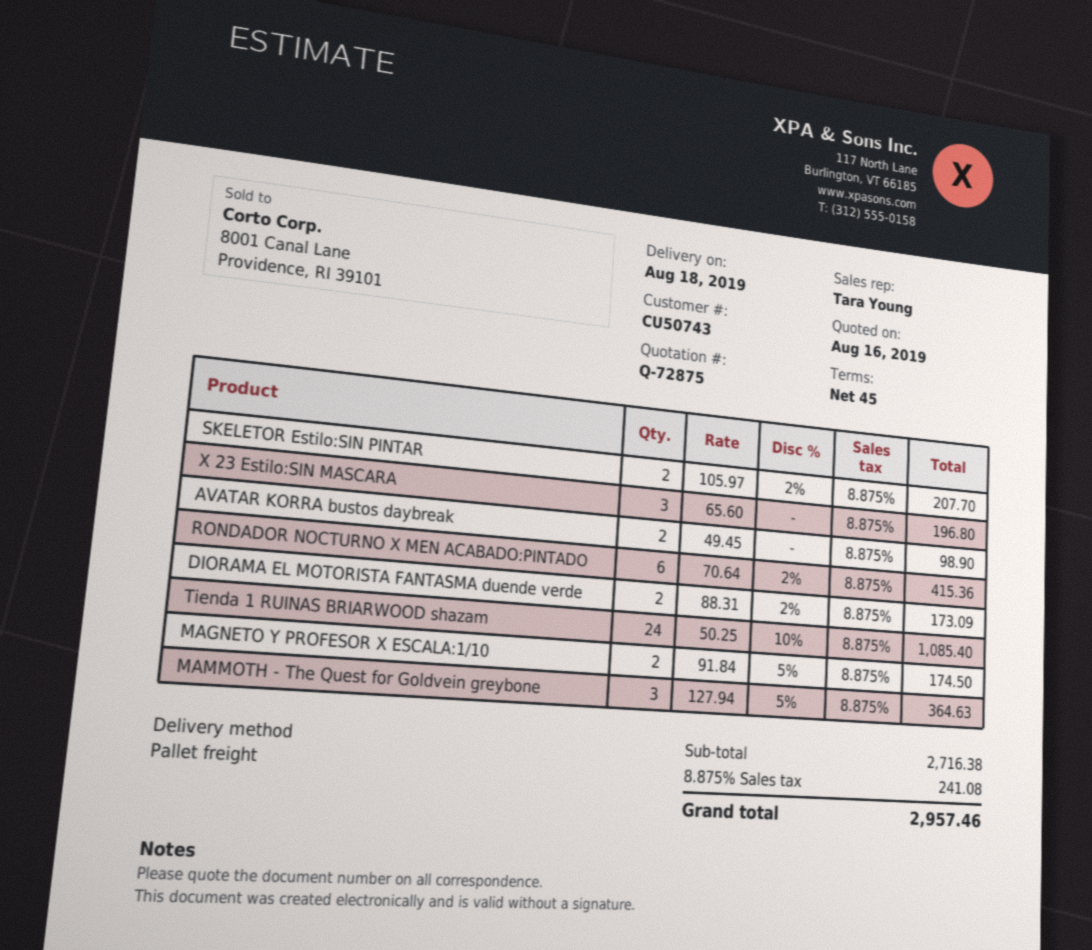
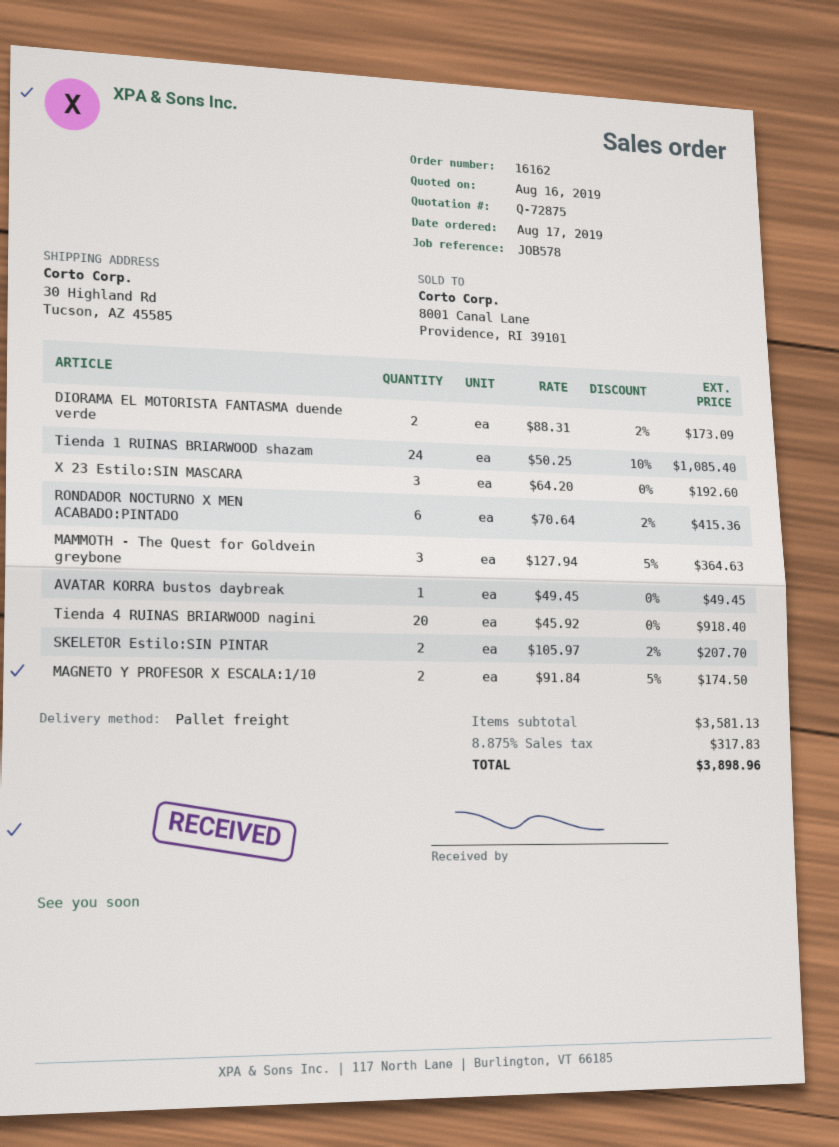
X 23 Estilo:SIN MASCARA: 3 x 65.60 = 196.80 -> 3 x 64.20 = 192.60
AVATAR KORRA bustos daybreak: 2 x 49.45 = 98.90 -> 1 x 49.45 = 49.45
Tienda 4 RUINAS BRIARWOOD nagini: none -> 20 x 45.92 = 918.40
subtotal: 2716.38 -> 3581.13
tax: 8.875% = 241.08 -> 8.875% = 317.83
total: 2957.46 -> 3898.96

